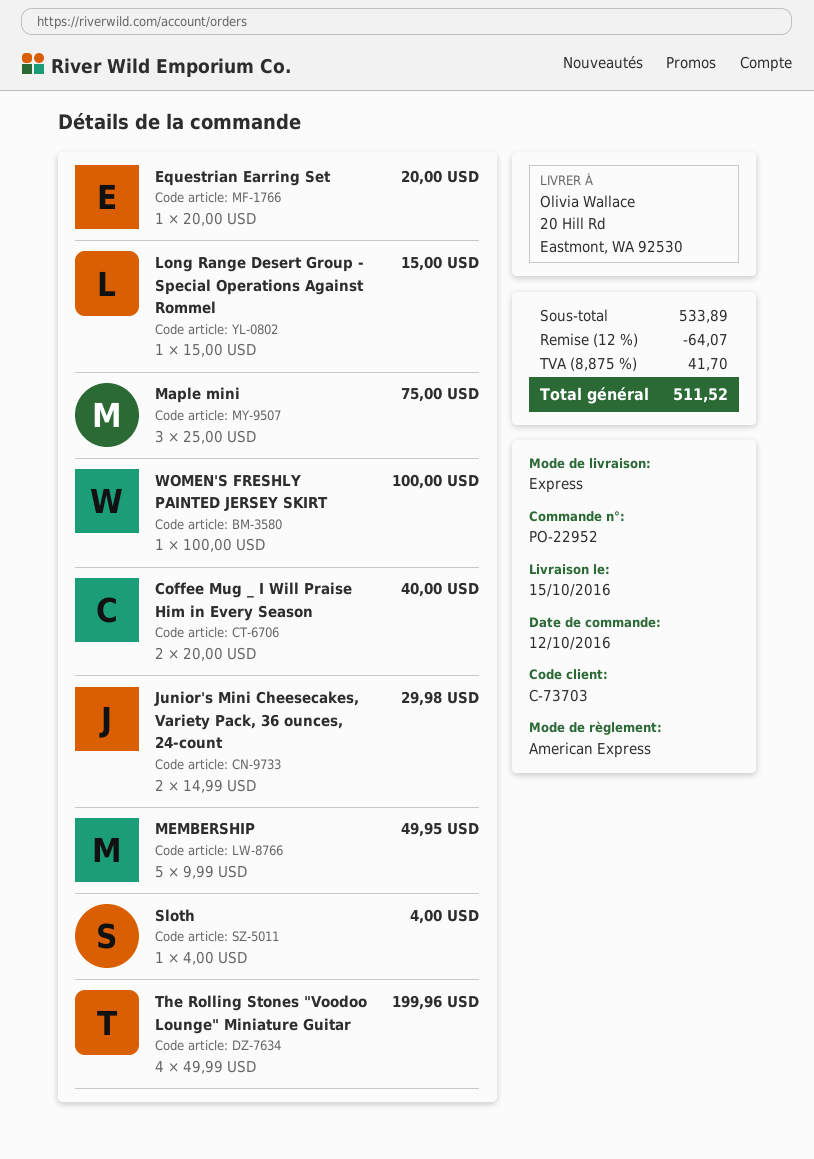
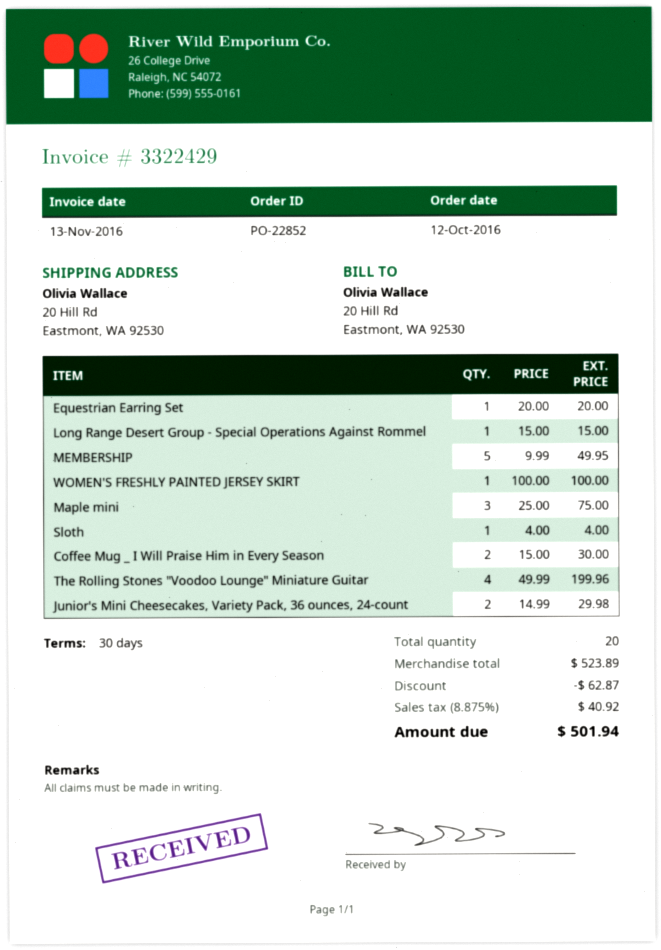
order number: PO-22952 -> PO-22852
Coffee Mug _ I Will Praise Him in Every Season: 2 x 20.00 = 40.00 -> 2 x 15.00 = 30.00
subtotal: 533.89 -> 523.89
discount: 64.07 -> 62.87
tax: 8.875% = 41.70 -> 8.875% = 40.92
total: 511.52 -> 501.94

